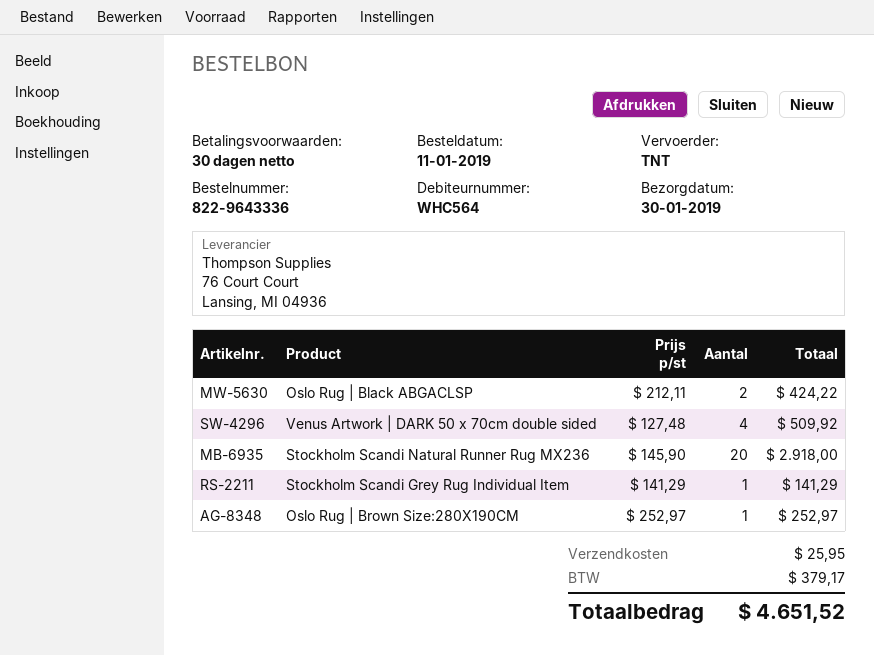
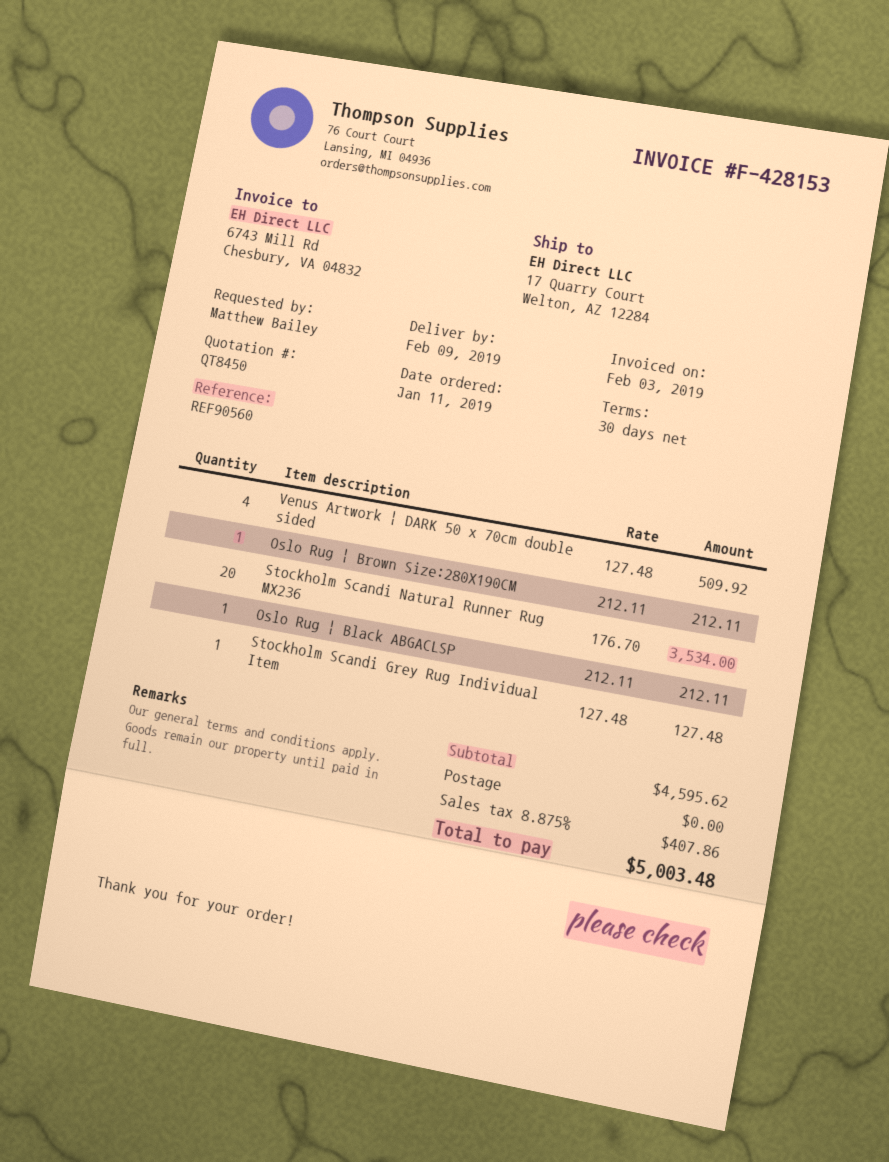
delivery date: 2019-01-30 -> 2019-02-09
Oslo Rug | Black ABGACLSP: 2 x 212.11 = 424.22 -> 1 x 212.11 = 212.11
Stockholm Scandi Natural Runner Rug MX236: 20 x 145.90 = 2918.00 -> 20 x 176.70 = 3534.00
Stockholm Scandi Grey Rug Individual Item: 1 x 141.29 = 141.29 -> 1 x 127.48 = 127.48
Oslo Rug | Brown Size:280X190CM: 1 x 252.97 = 252.97 -> 1 x 212.11 = 212.11
shipping: 25.95 -> 0.00
tax: 379.17 -> 407.86
total: 4651.52 -> 5003.48

